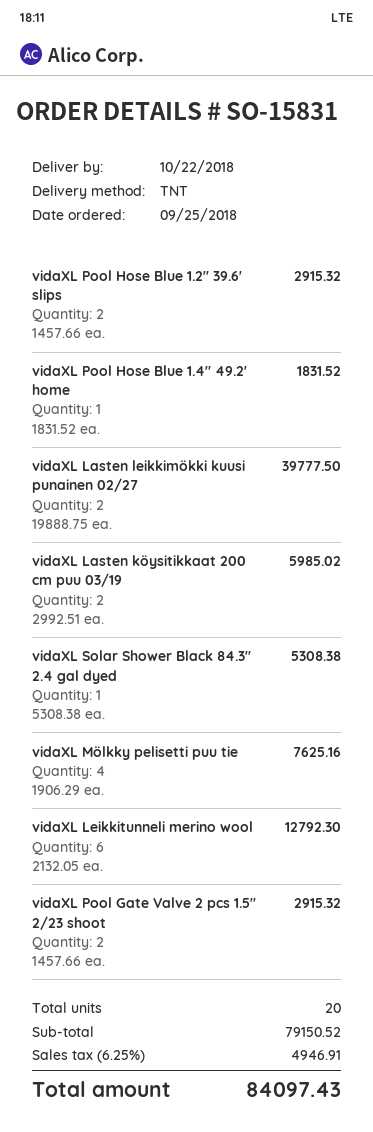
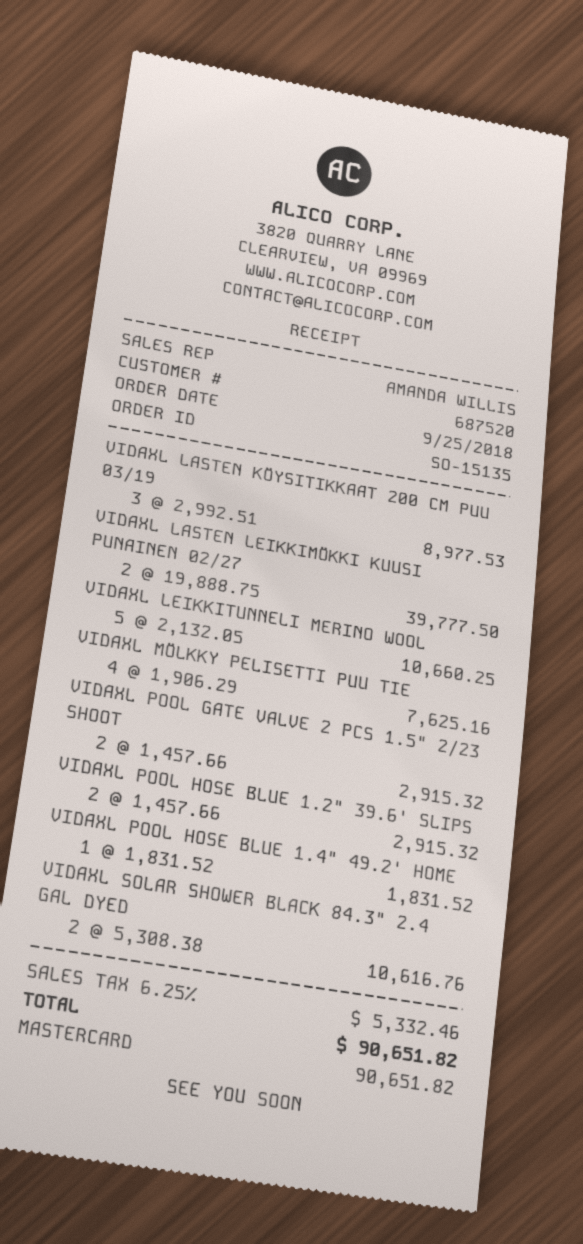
order number: SO-15831 -> SO-15135
vidaXL Lasten köysitikkaat 200 cm puu 03/19: 2 x 2992.51 = 5985.02 -> 3 x 2992.51 = 8977.53
vidaXL Solar Shower Black 84.3" 2.4 gal dyed: 1 x 5308.38 = 5308.38 -> 2 x 5308.38 = 10616.76
vidaXL Leikkitunneli merino wool: 6 x 2132.05 = 12792.30 -> 5 x 2132.05 = 10660.25
tax: 6.25% = 4946.91 -> 6.25% = 5332.46
total: 84097.43 -> 90651.82

